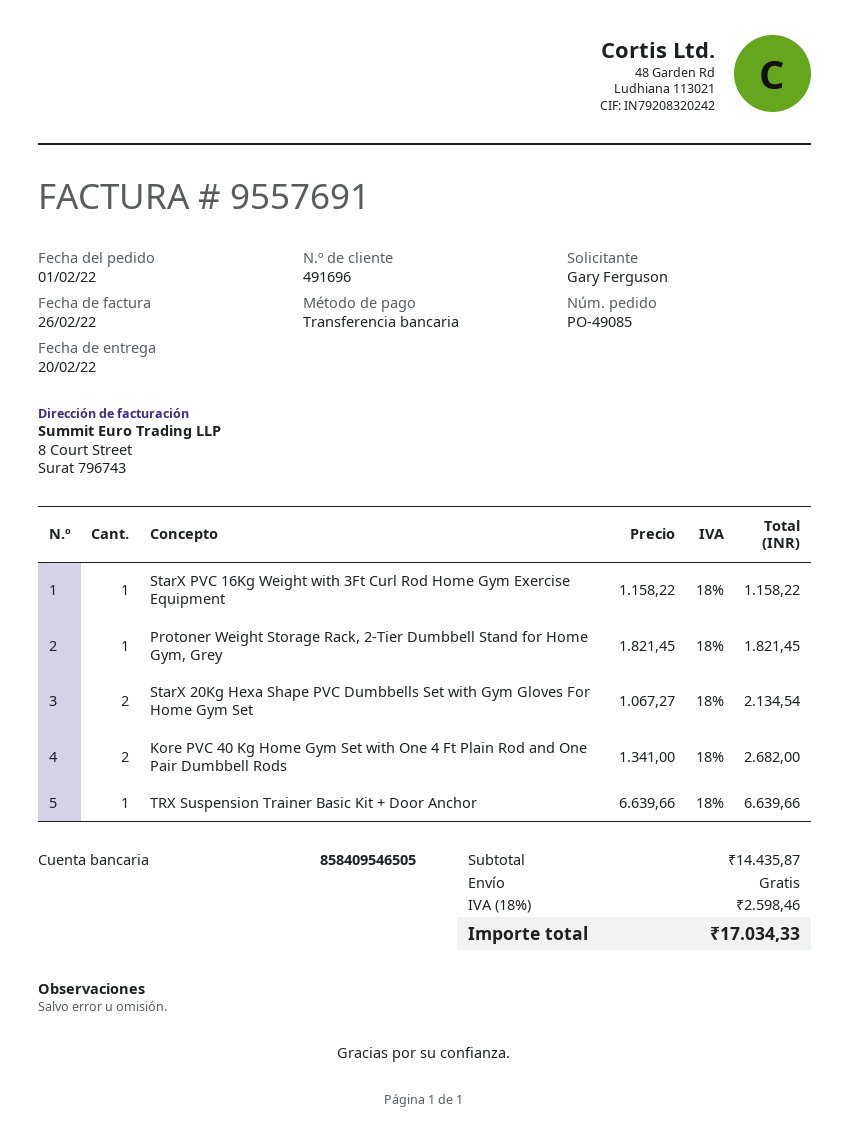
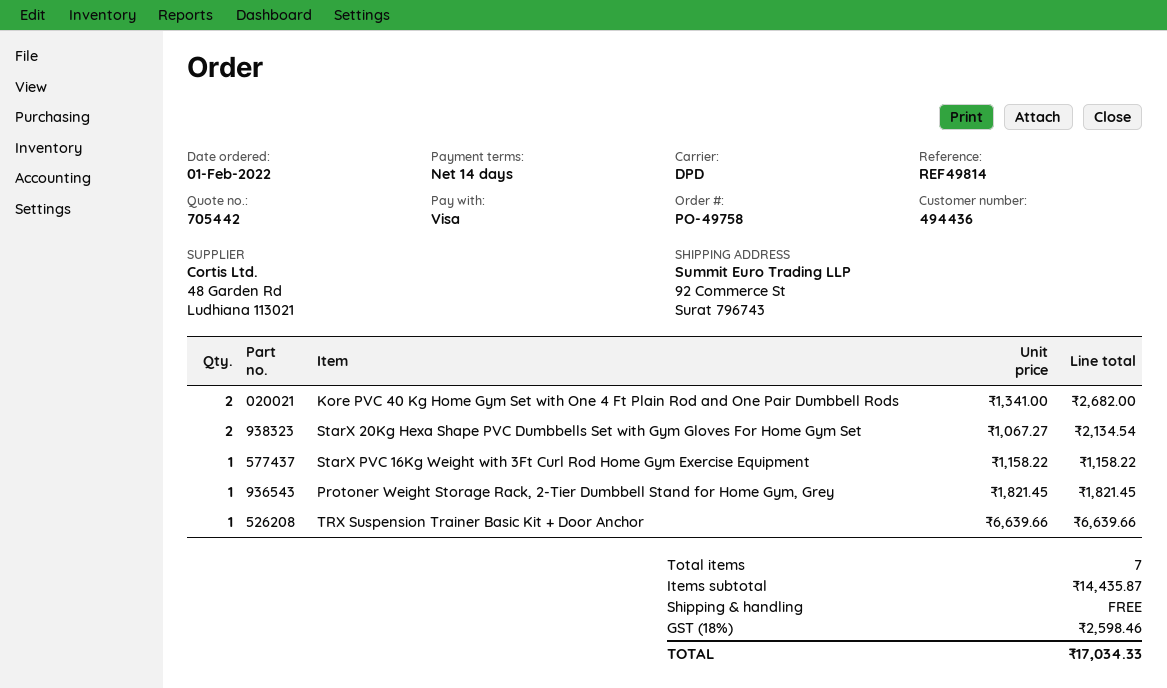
order number: PO-49085 -> PO-49758
customer number: 491696 -> 494436
payment method: bank transfer -> Visa

